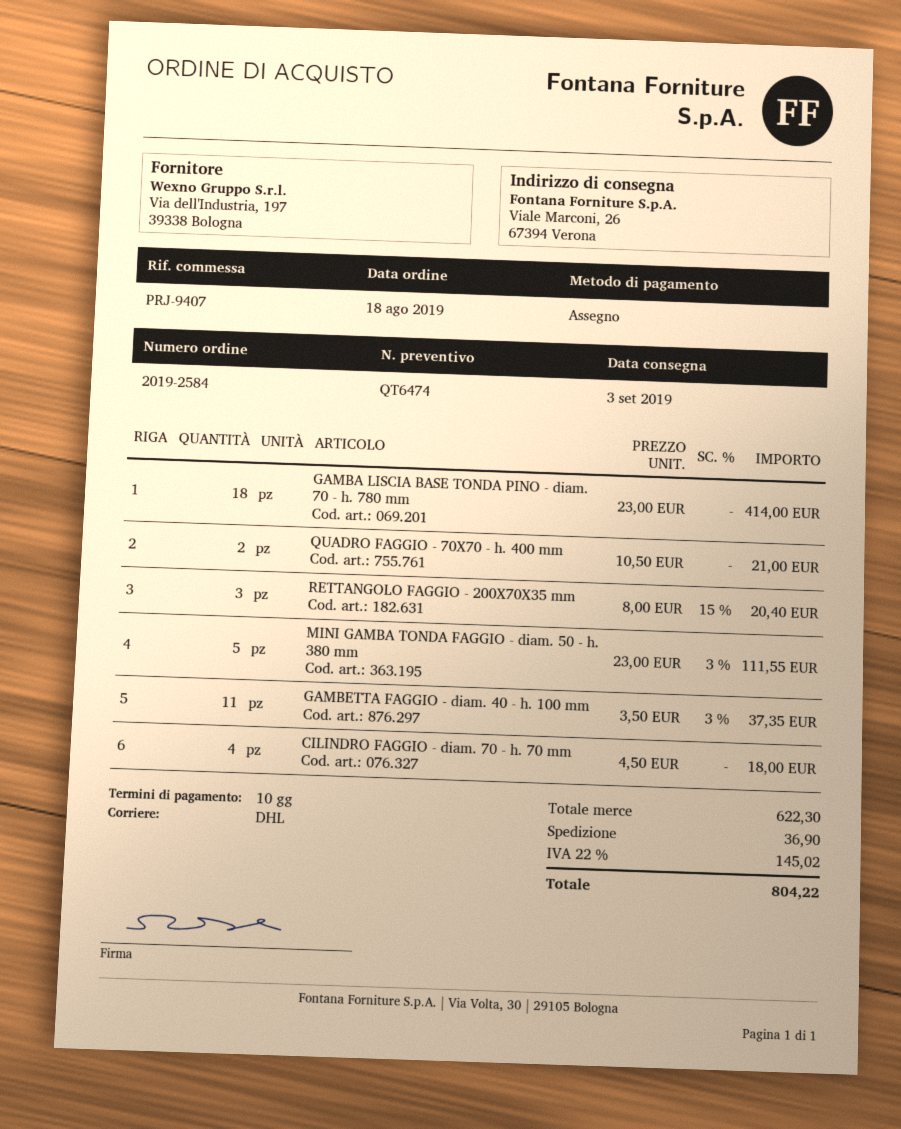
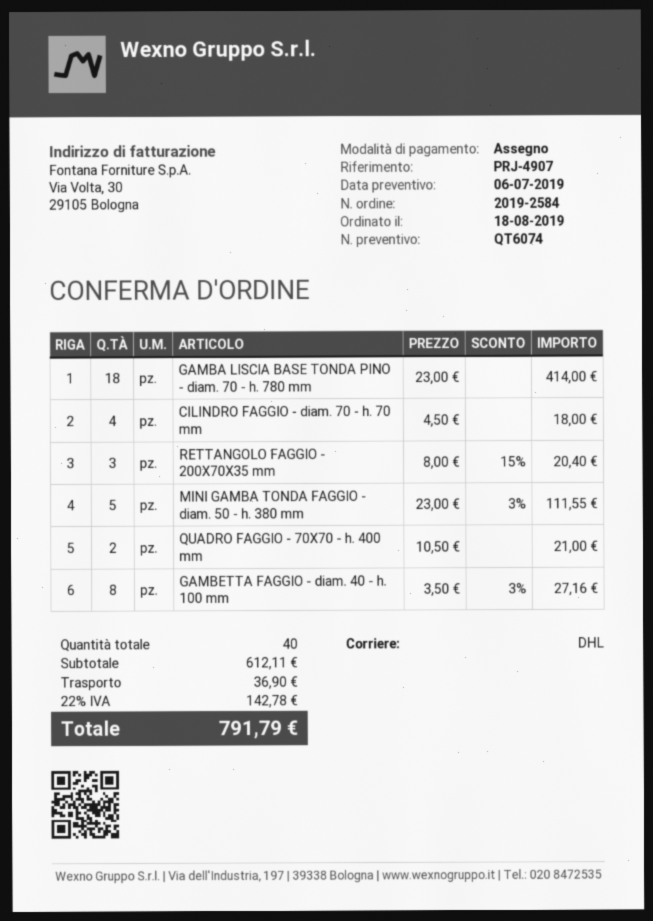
quote number: QT6474 -> QT6074
reference: PRJ-9407 -> PRJ-4907
GAMBETTA FAGGIO - diam. 40 - h. 100 mm: 11 x 3.50 - 3% = 37.35 -> 8 x 3.50 - 3% = 27.16
subtotal: 622.30 -> 612.11
tax: 22% = 145.02 -> 22% = 142.78
total: 804.22 -> 791.79

